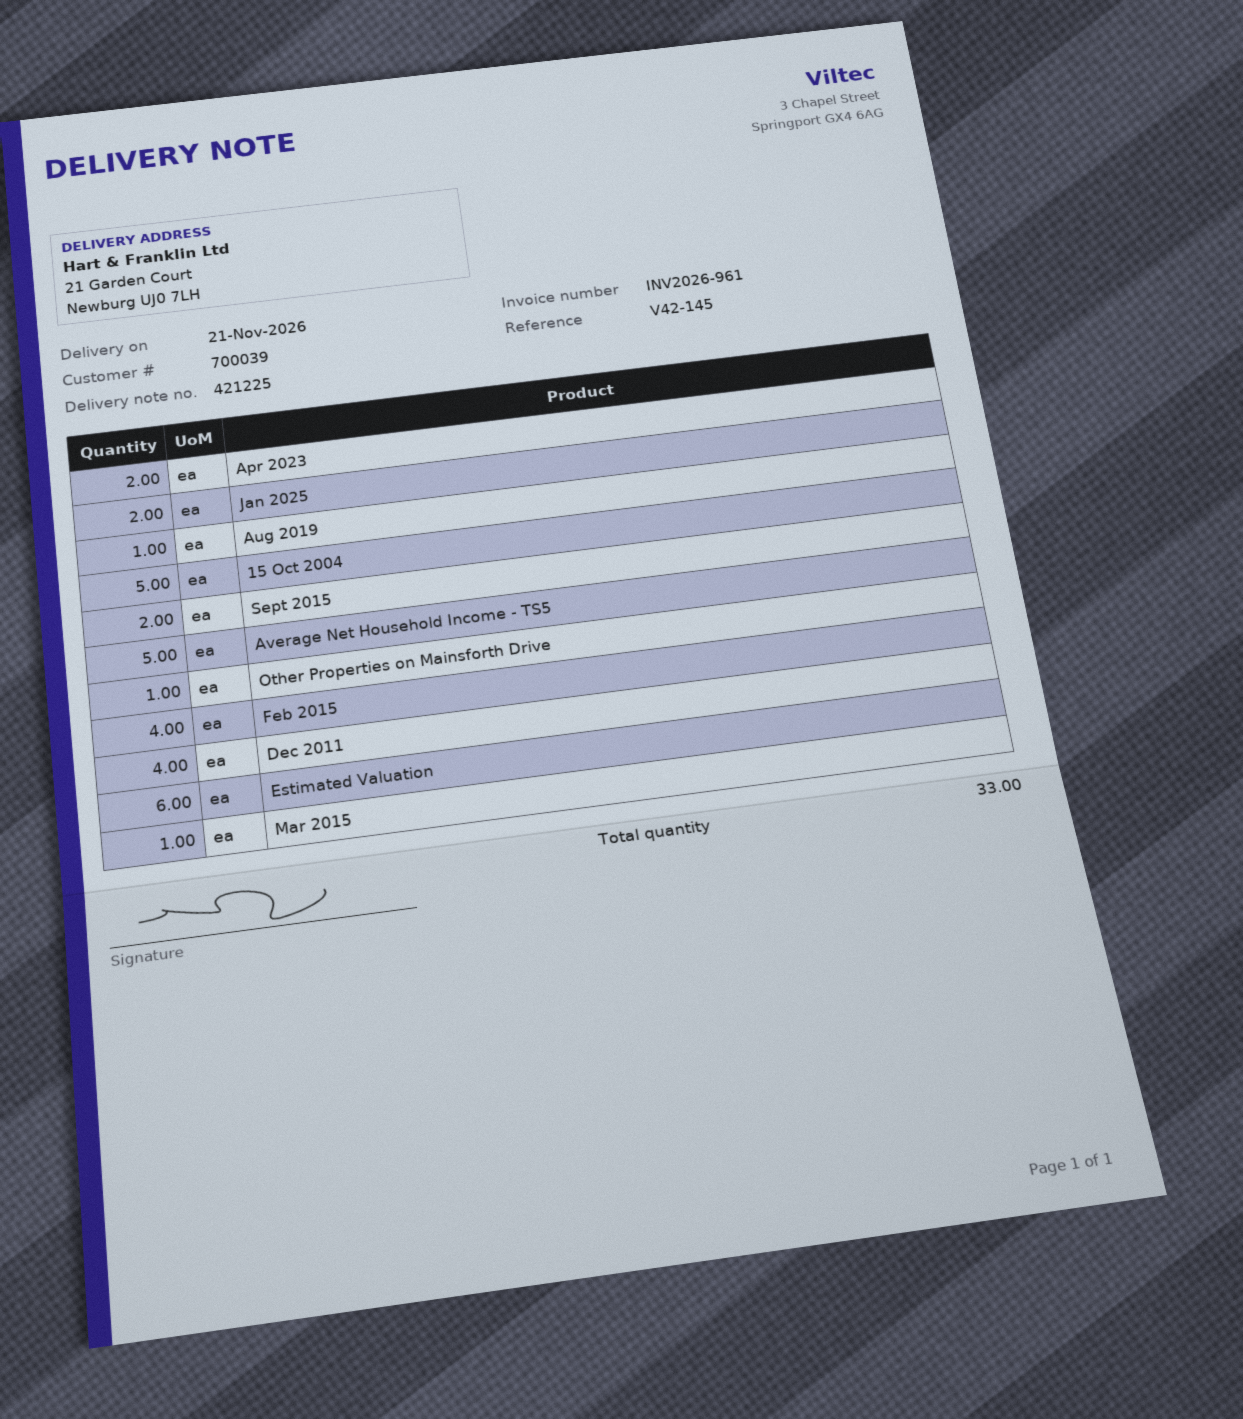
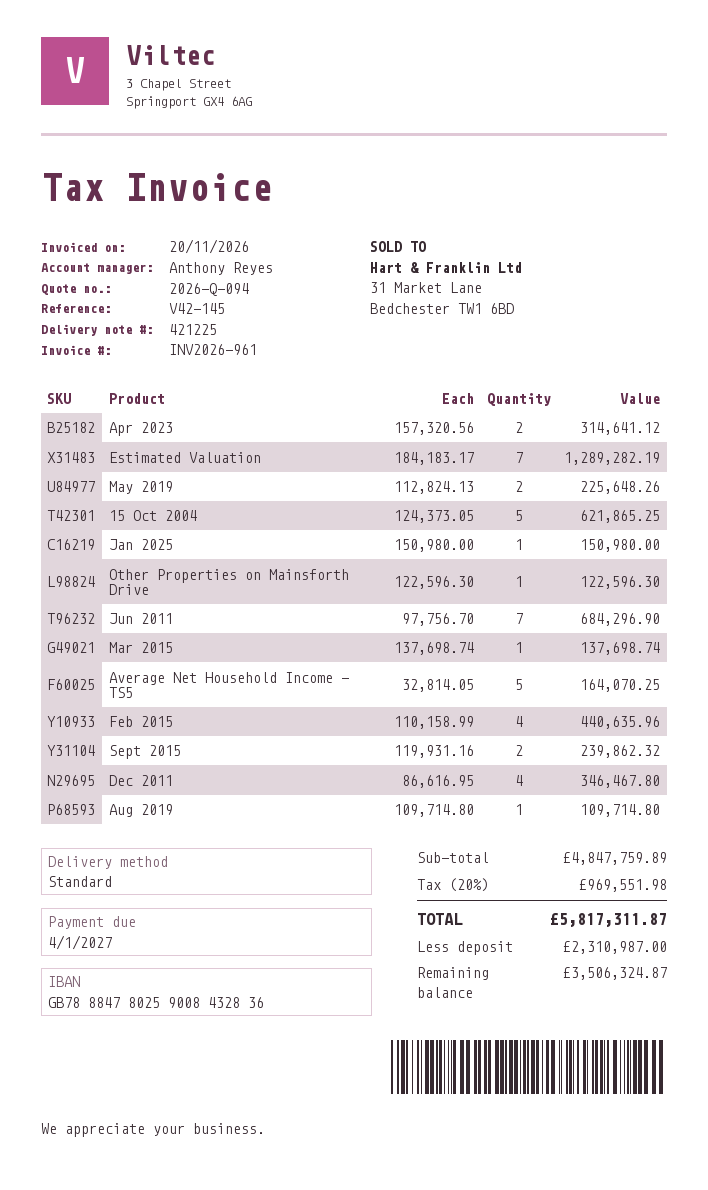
Jan 2025: 2 -> 1
Estimated Valuation: 6 -> 7
May 2019: none -> 2
Jun 2011: none -> 7

